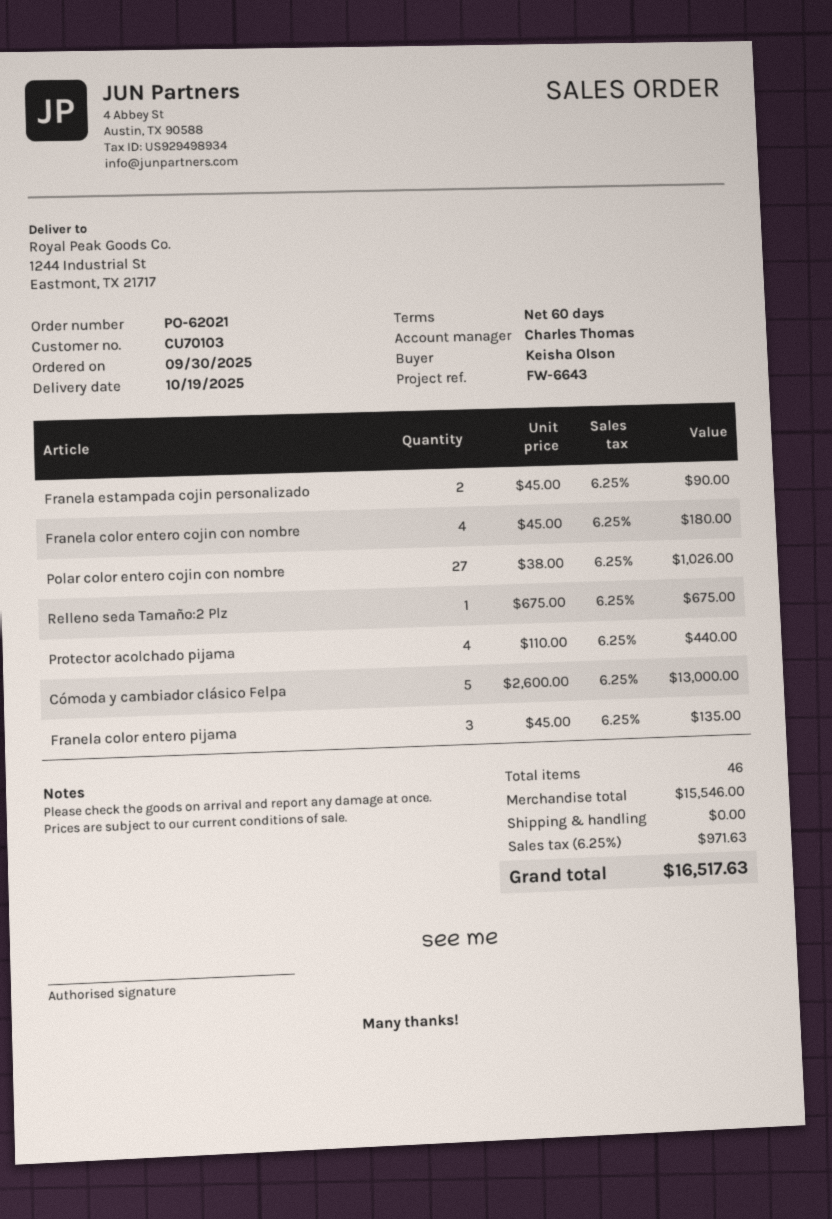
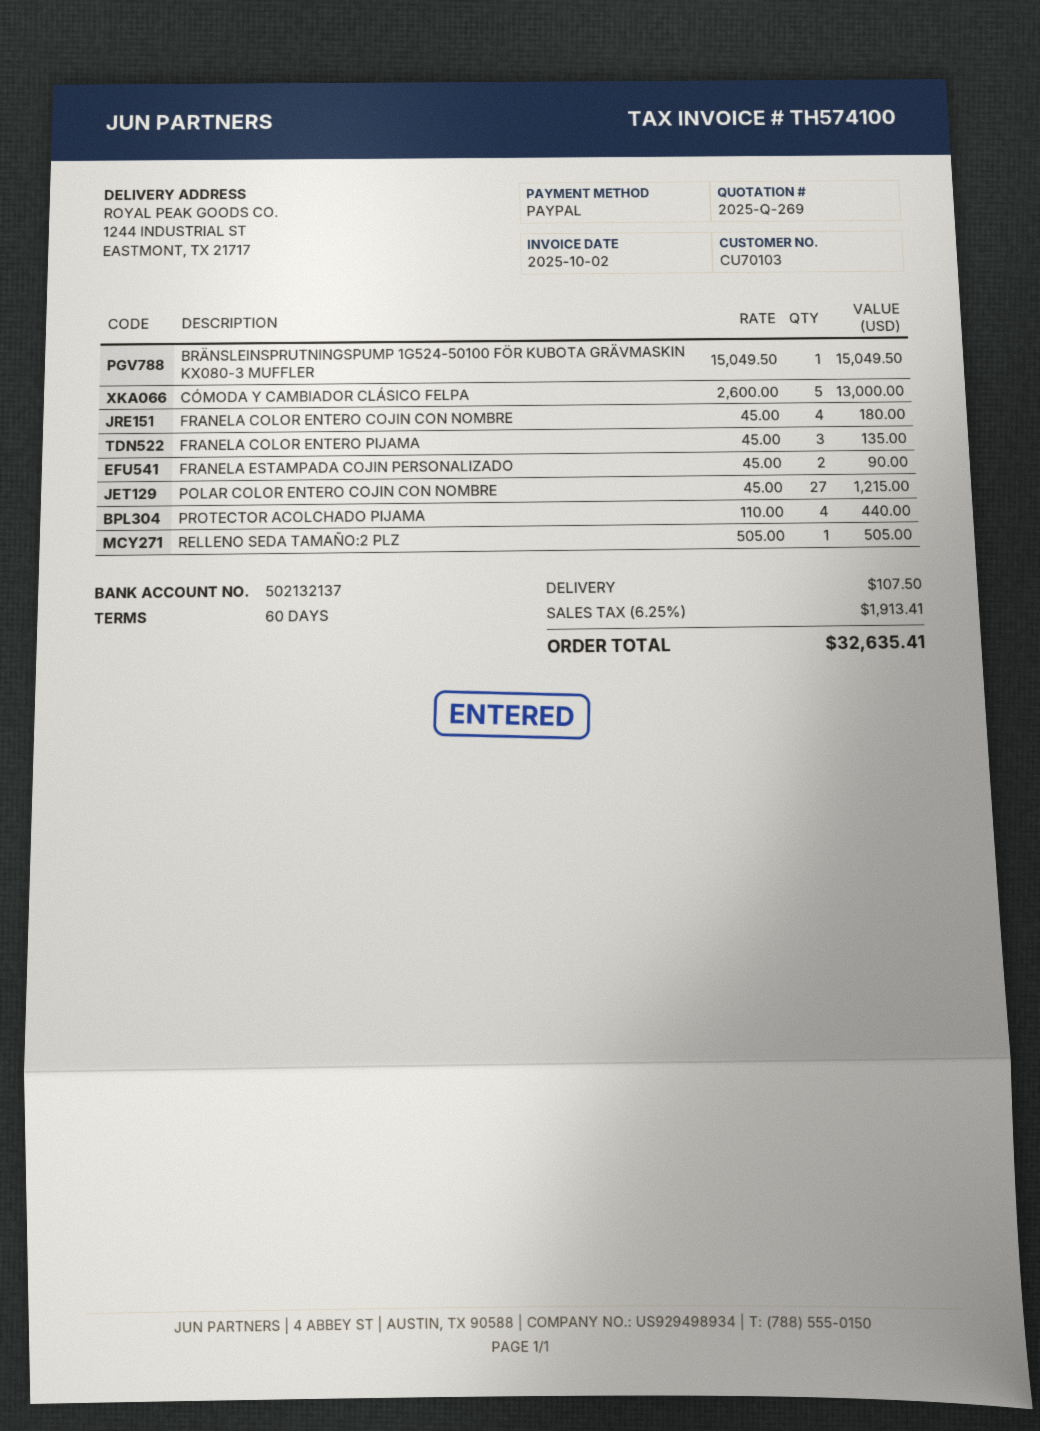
Polar color entero cojin con nombre: 27 x 38.00 = 1026.00 -> 27 x 45.00 = 1215.00
Relleno seda Tamaño:2 Plz: 1 x 675.00 = 675.00 -> 1 x 505.00 = 505.00
BRÄNSLEINSPRUTNINGSPUMP 1G524-50100 FÖR KUBOTA GRÄVMASKIN KX080-3 MUFFLER: none -> 1 x 15049.50 = 15049.50
shipping: 0.00 -> 107.50
tax: 6.25% = 971.63 -> 6.25% = 1913.41
total: 16517.63 -> 32635.41

